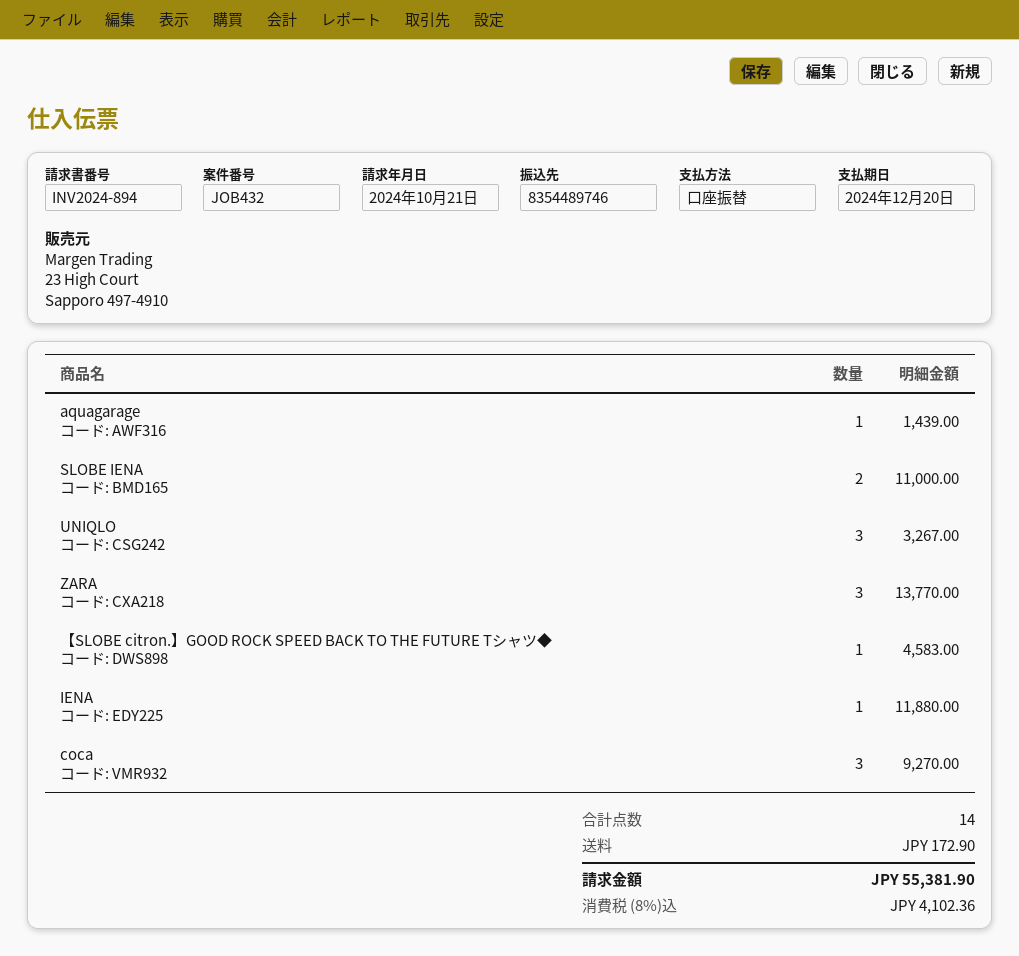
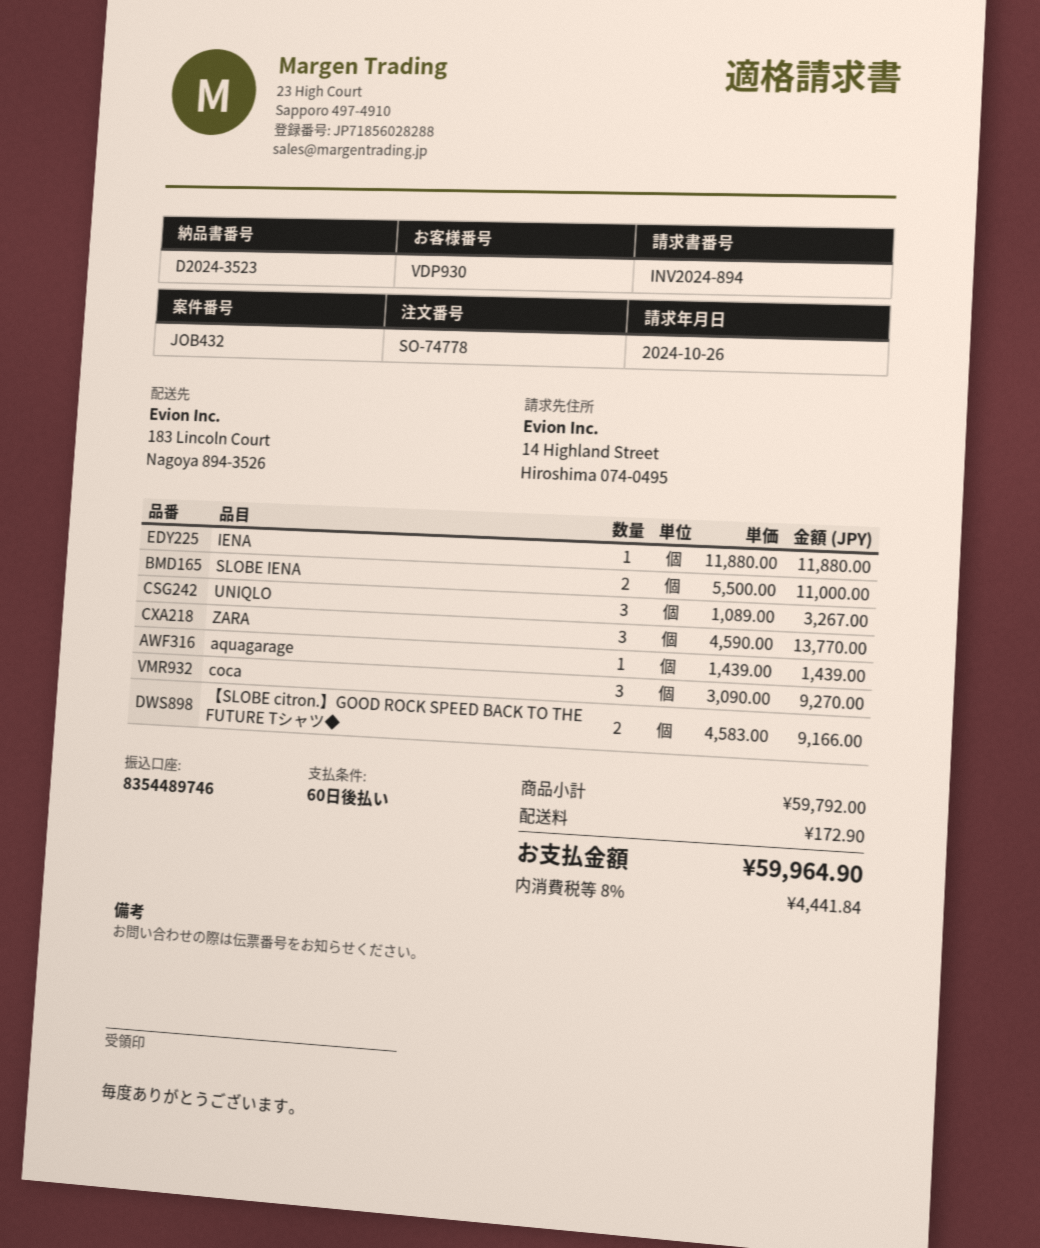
invoice date: 2024-10-21 -> 2024-10-26
【SLOBE citron.】GOOD ROCK SPEED BACK TO THE FUTURE Tシャツ◆: 1 for 4583.00 -> 2 for 9166.00
tax: 8% = 4102.36 -> 8% = 4441.84
total: 55381.90 -> 59964.90

